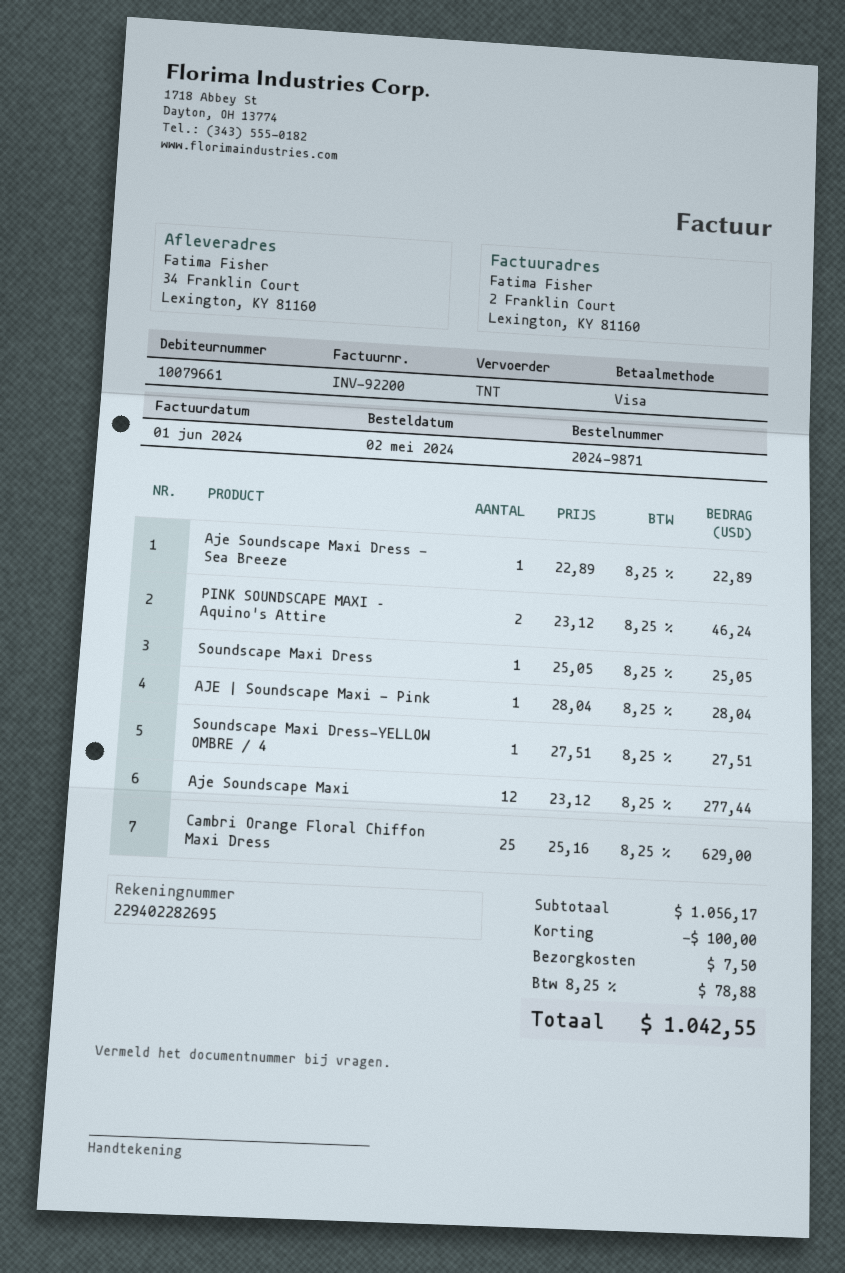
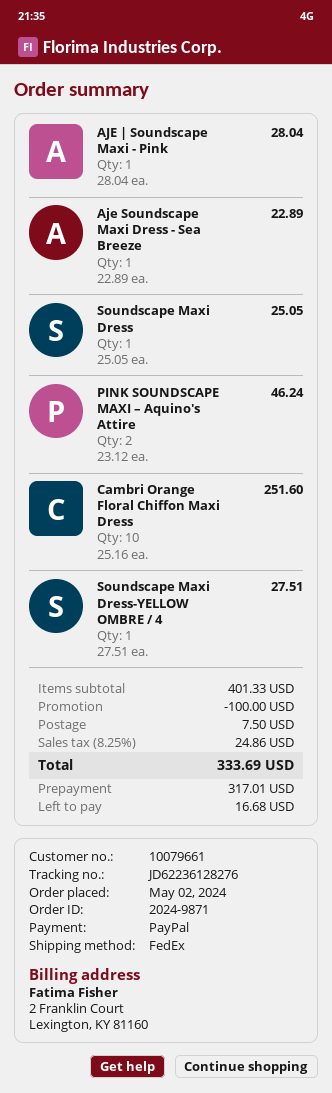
payment method: Visa -> PayPal
shipping method: TNT -> FedEx
Aje Soundscape Maxi: 12 x 23.12 = 277.44 -> none
Cambri Orange Floral Chiffon Maxi Dress: 25 x 25.16 = 629.00 -> 10 x 25.16 = 251.60
subtotal: 1056.17 -> 401.33
tax: 8.25% = 78.88 -> 8.25% = 24.86
total: 1042.55 -> 333.69

